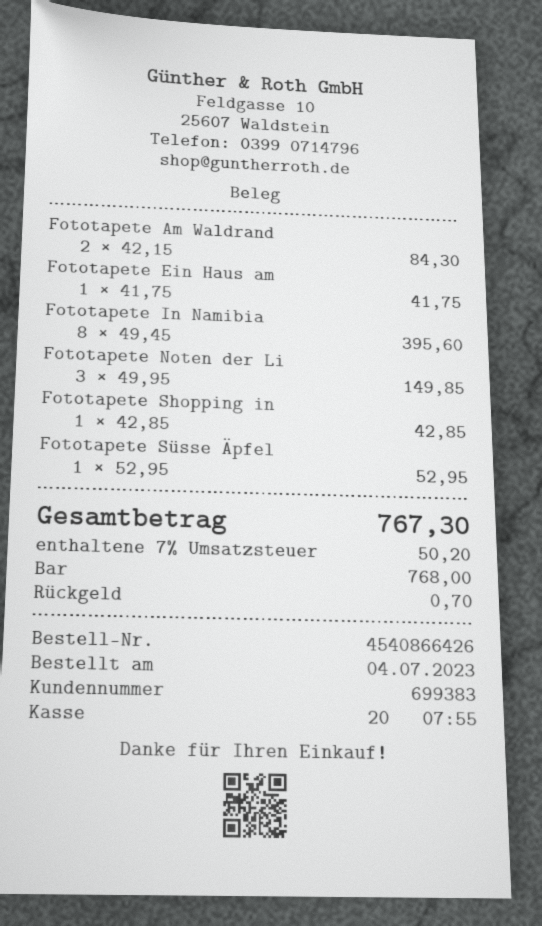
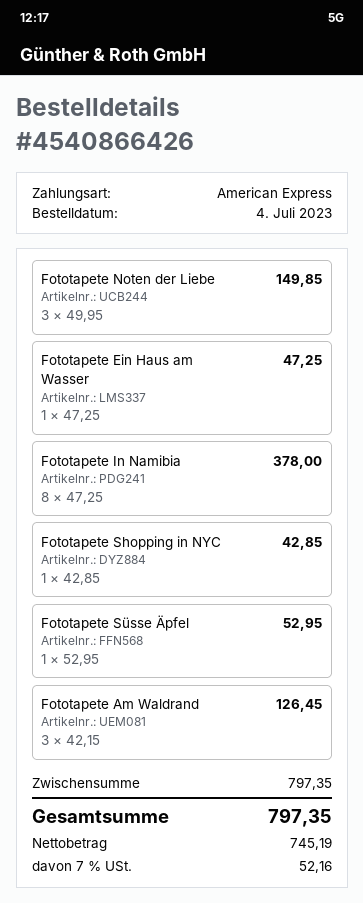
payment method: cash -> American Express
Fototapete Am Waldrand: 2 x 42.15 = 84.30 -> 3 x 42.15 = 126.45
Fototapete Ein Haus am: 1 x 41.75 = 41.75 -> 1 x 47.25 = 47.25
Fototapete In Namibia: 8 x 49.45 = 395.60 -> 8 x 47.25 = 378.00
tax: 7% = 50.20 -> 7% = 52.16
total: 767.30 -> 797.35

